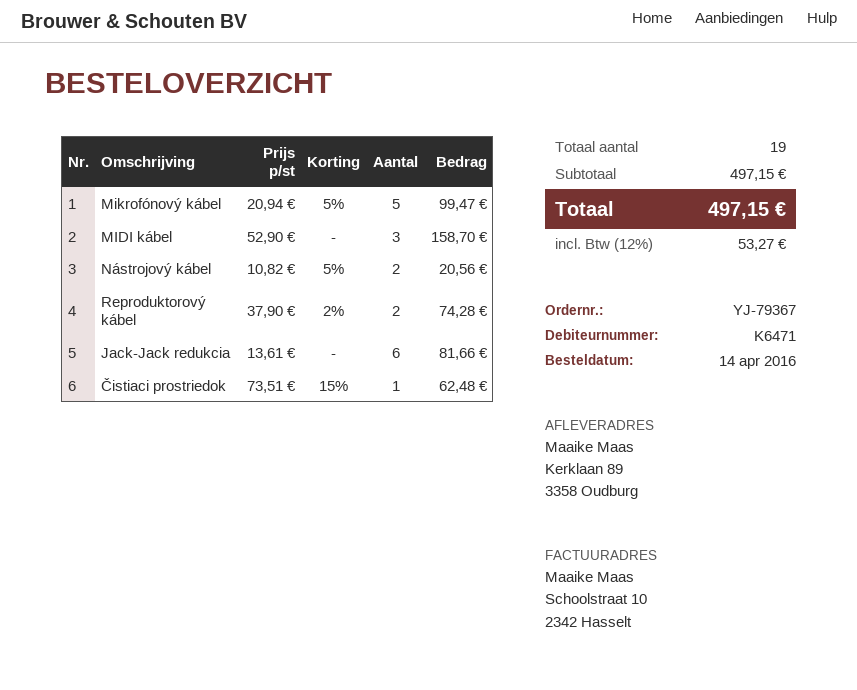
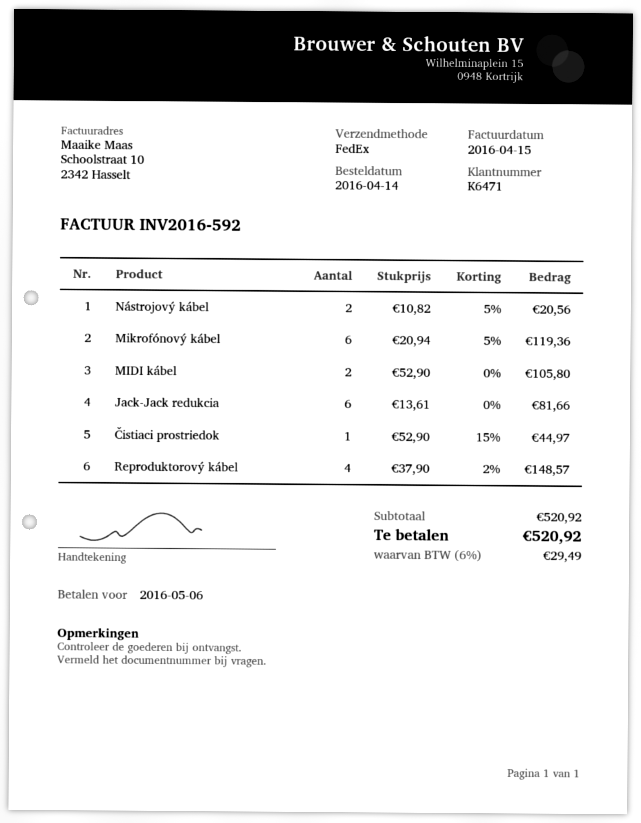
Mikrofónový kábel: 5 x 20.94 - 5% = 99.47 -> 6 x 20.94 - 5% = 119.36
MIDI kábel: 3 x 52.90 = 158.70 -> 2 x 52.90 = 105.80
Reproduktorový kábel: 2 x 37.90 - 2% = 74.28 -> 4 x 37.90 - 2% = 148.57
Čistiaci prostriedok: 1 x 73.51 - 15% = 62.48 -> 1 x 52.90 - 15% = 44.97
subtotal: 497.15 -> 520.92
tax: 12% = 53.27 -> 6% = 29.49
total: 497.15 -> 520.92

